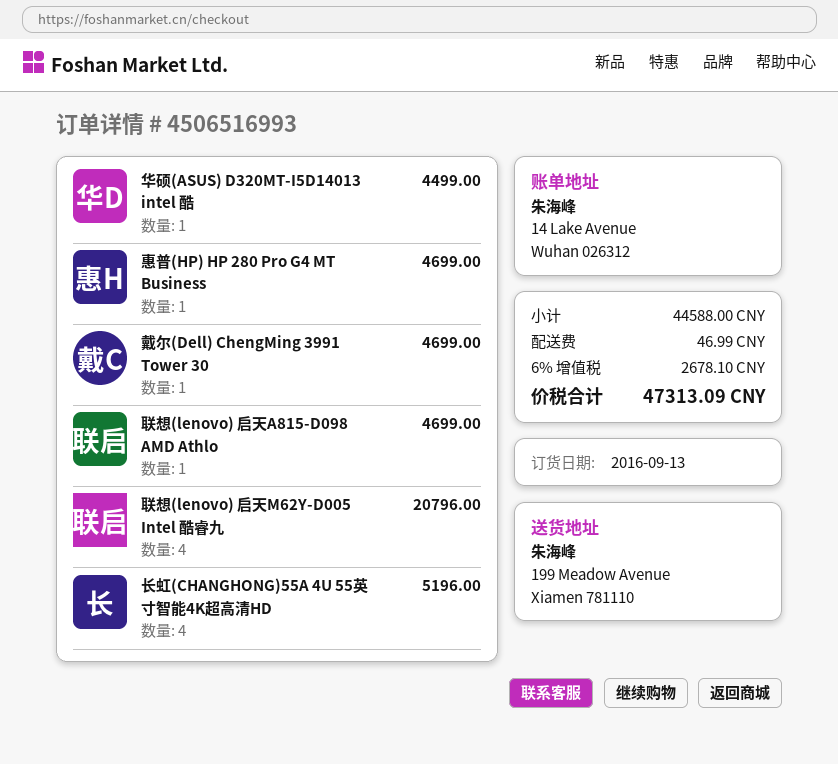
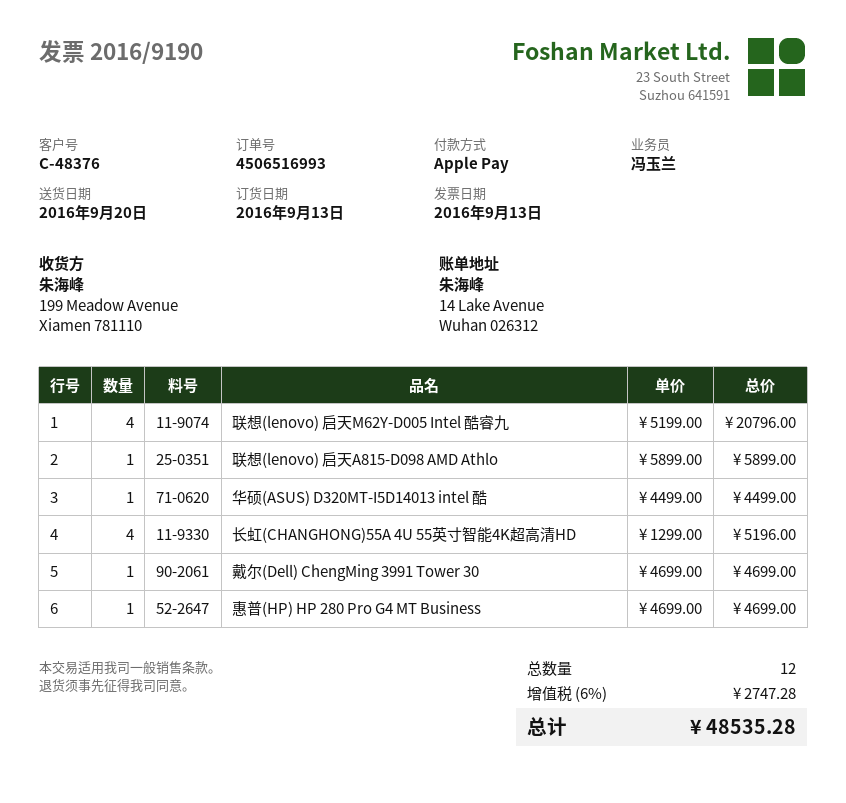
联想(lenovo) 启天A815-D098 AMD Athlo: 1 for 4699.00 -> 1 for 5899.00
shipping: 46.99 -> none
tax: 6% = 2678.10 -> 6% = 2747.28
total: 47313.09 -> 48535.28

